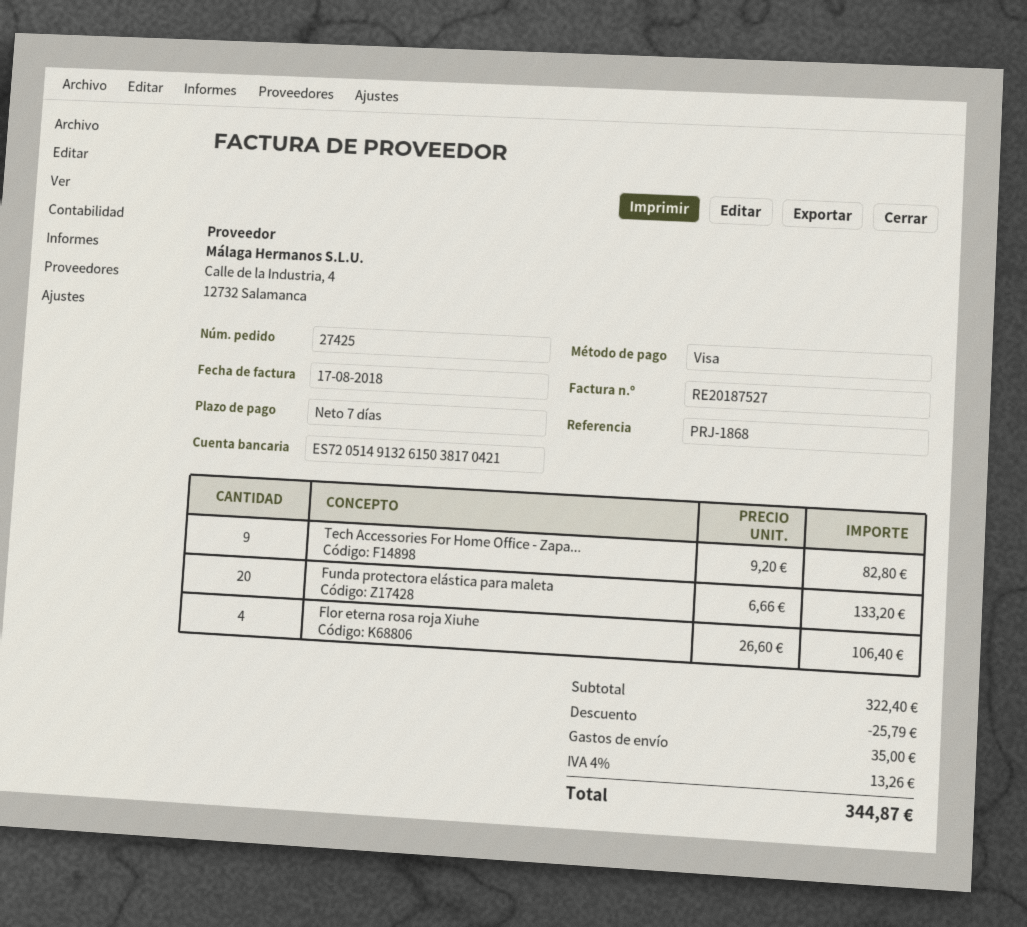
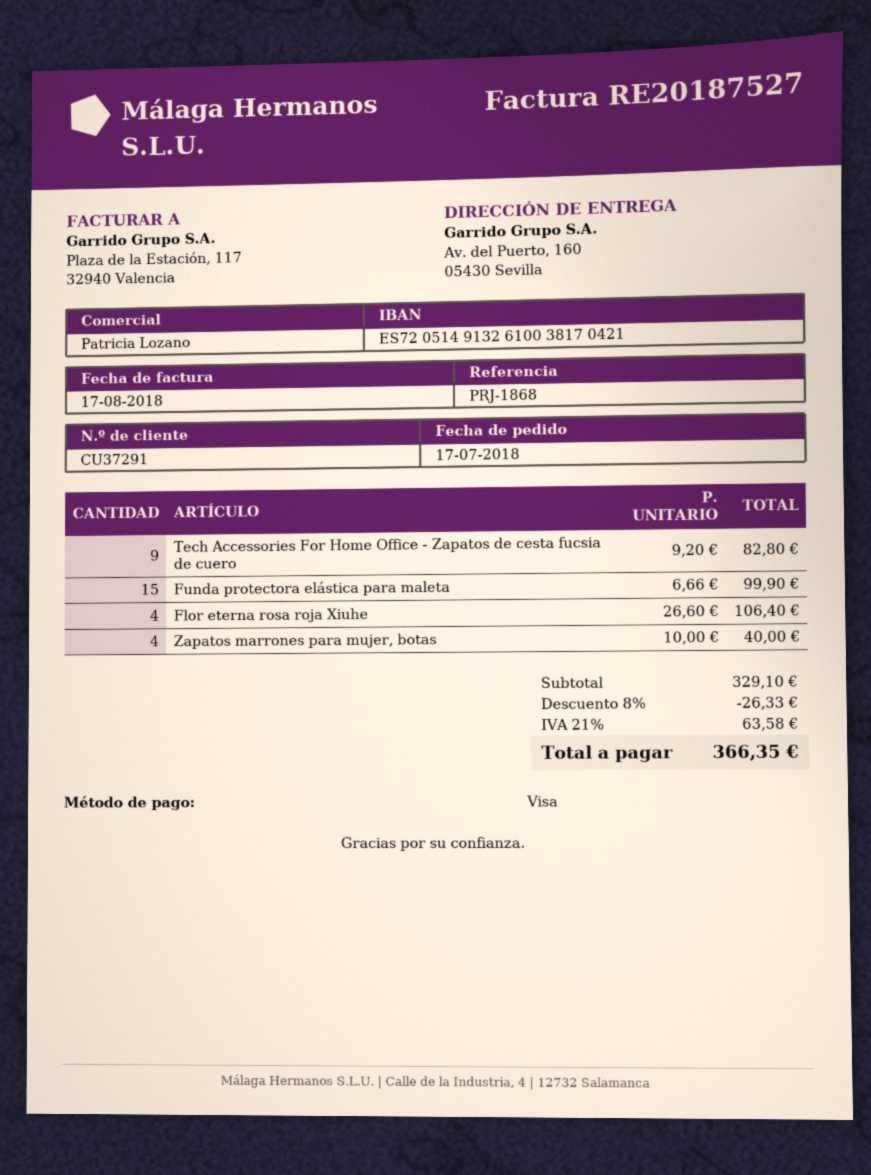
bank account: ES7205149132615038170421 -> ES7205149132610038170421
Funda protectora elástica para maleta: 20 x 6.66 = 133.20 -> 15 x 6.66 = 99.90
Zapatos marrones para mujer, botas: none -> 4 x 10.00 = 40.00
subtotal: 322.40 -> 329.10
discount: 25.79 -> 26.33
shipping: 35.00 -> none
tax: 4% = 13.26 -> 21% = 63.58
total: 344.87 -> 366.35

